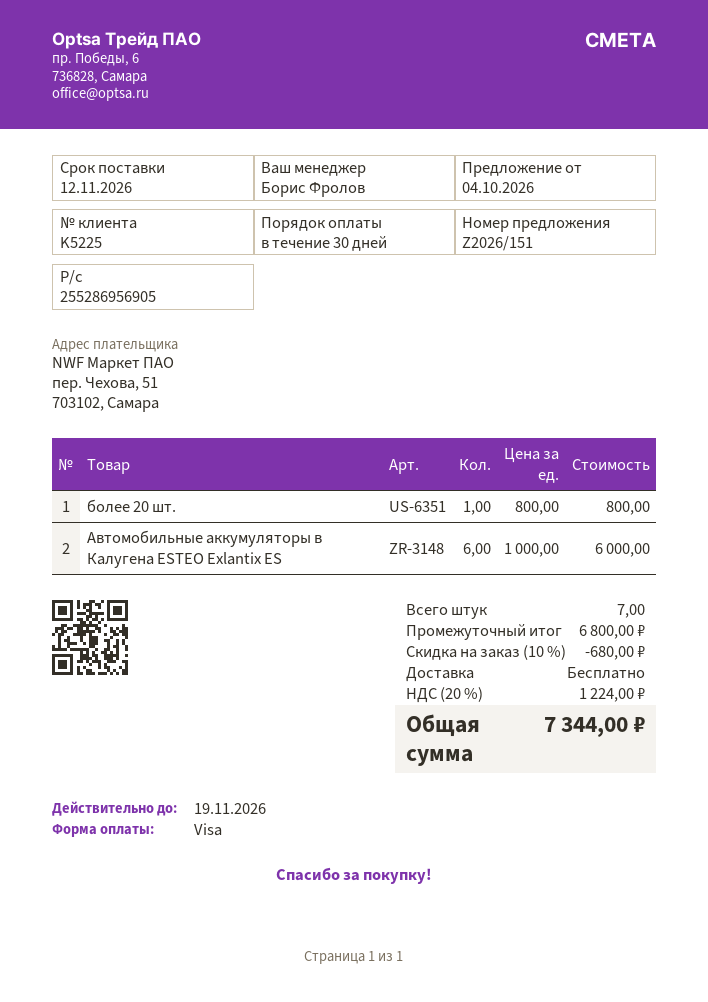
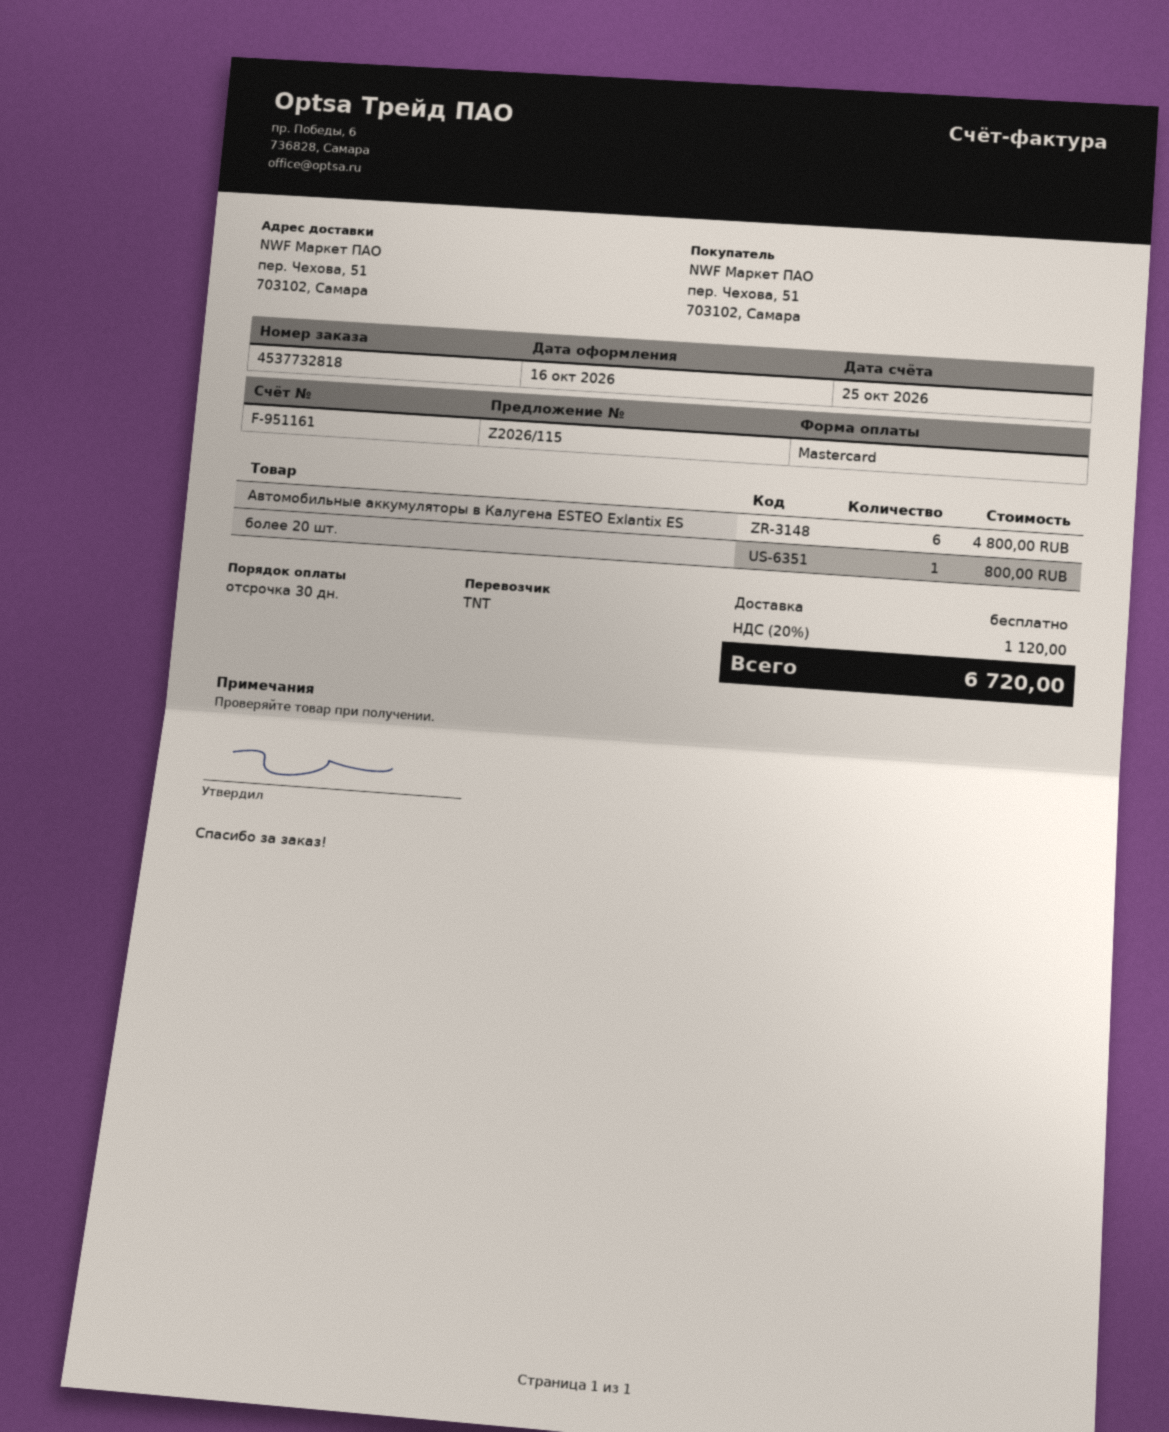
quote number: Z2026/151 -> Z2026/115
payment method: Visa -> Mastercard
Автомобильные аккумуляторы в Калугена ESTEO Exlantix ES: 6 for 6000.00 -> 6 for 4800.00
discount: 10% = 680.00 -> none
tax: 20% = 1224.00 -> 20% = 1120.00
total: 7344.00 -> 6720.00

